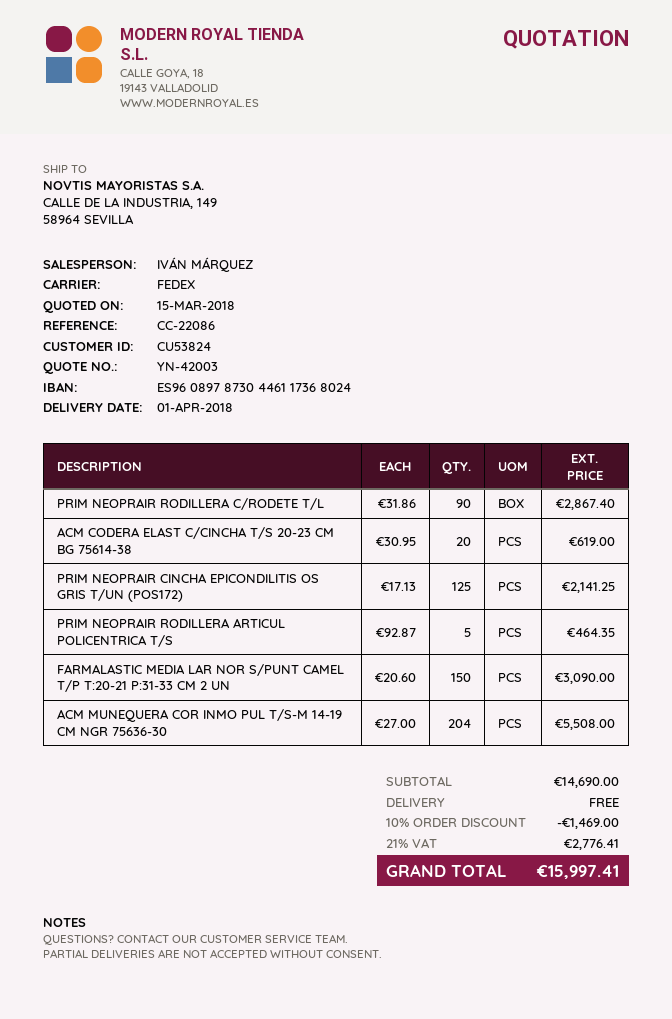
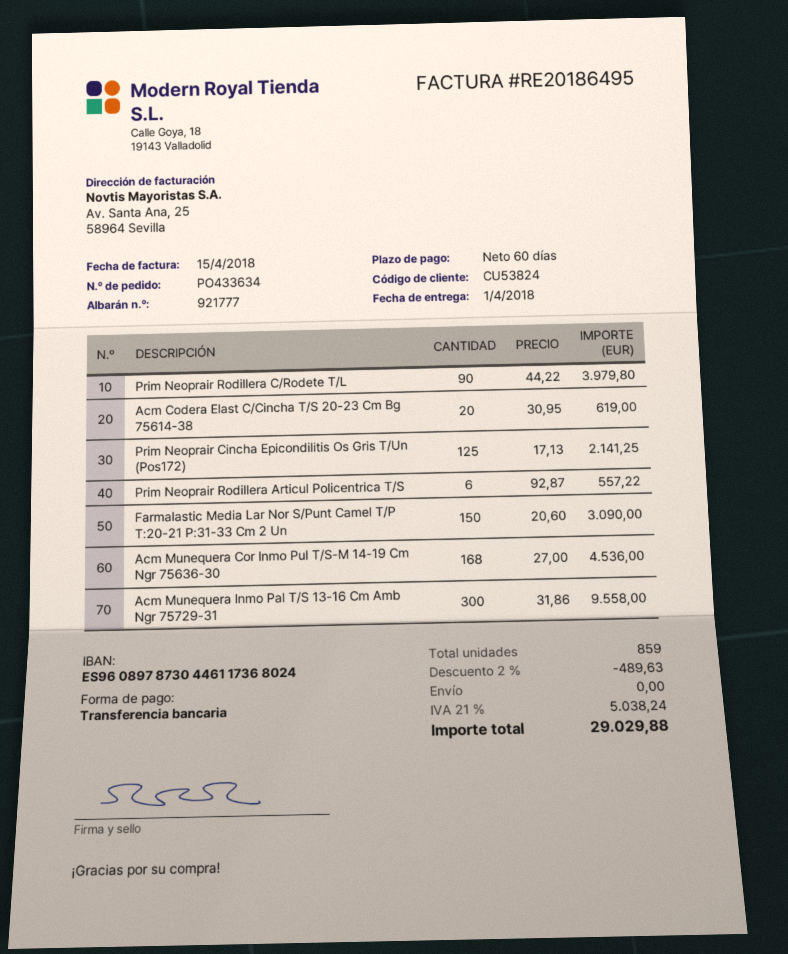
PRIM NEOPRAIR RODILLERA C/RODETE T/L: 90 x 31.86 = 2867.40 -> 90 x 44.22 = 3979.80
PRIM NEOPRAIR RODILLERA ARTICUL POLICENTRICA T/S: 5 x 92.87 = 464.35 -> 6 x 92.87 = 557.22
ACM MUNEQUERA COR INMO PUL T/S-M 14-19 CM NGR 75636-30: 204 x 27.00 = 5508.00 -> 168 x 27.00 = 4536.00
Acm Munequera Inmo Pal T/S 13-16 Cm Amb Ngr 75729-31: none -> 300 x 31.86 = 9558.00
discount: 10% = 1469.00 -> 2% = 489.63
tax: 21% = 2776.41 -> 21% = 5038.24
total: 15997.41 -> 29029.88

